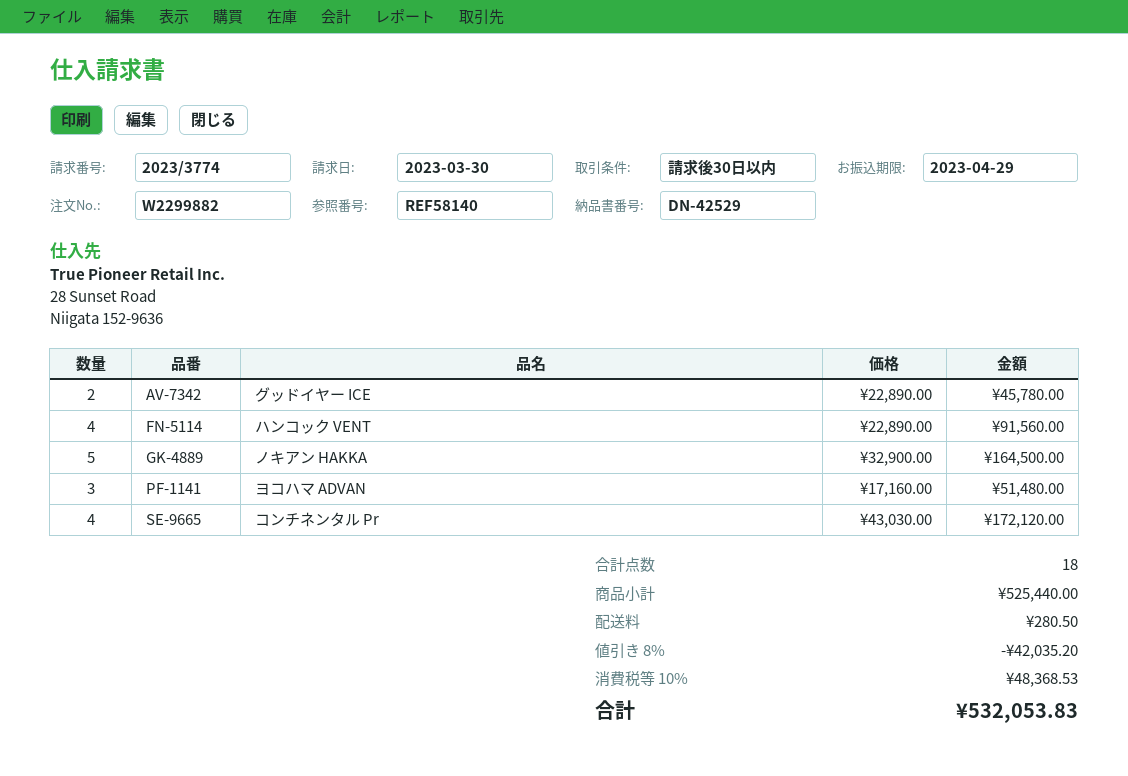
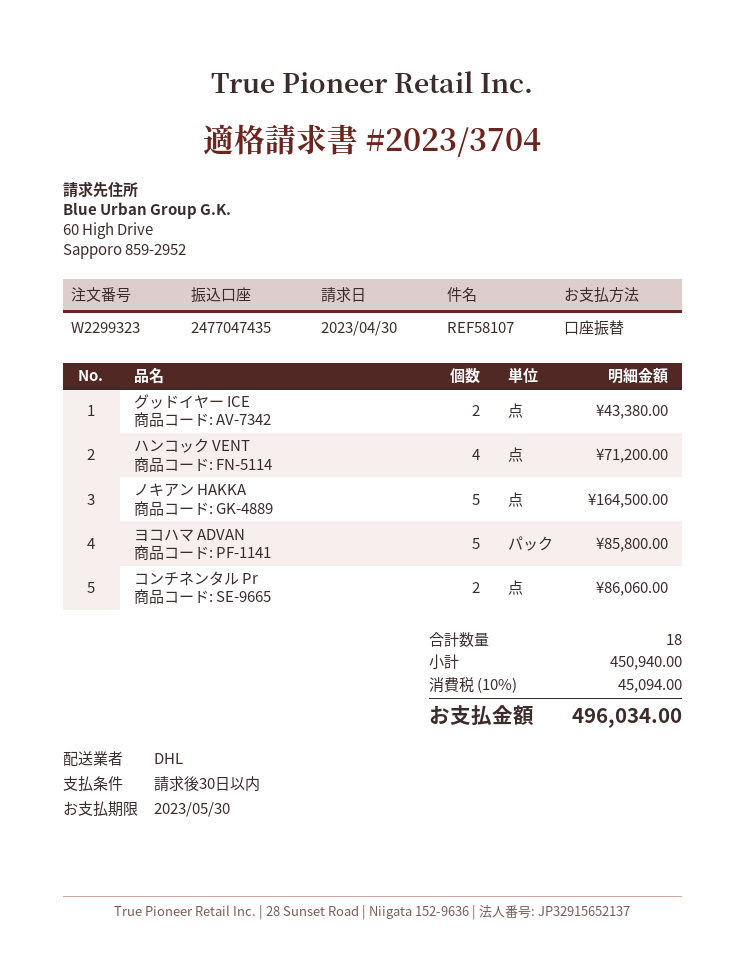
order number: W2299882 -> W2299323
invoice number: 2023/3774 -> 2023/3704
invoice date: 2023-03-30 -> 2023-04-30
due date: 2023-04-29 -> 2023-05-30
reference: REF58140 -> REF58107
グッドイヤー ICE: 2 for 45780.00 -> 2 for 43380.00
ハンコック VENT: 4 for 91560.00 -> 4 for 71200.00
ヨコハマ ADVAN: 3 for 51480.00 -> 5 for 85800.00
コンチネンタル Pr: 4 for 172120.00 -> 2 for 86060.00
subtotal: 525440.00 -> 450940.00
discount: 8% = 42035.20 -> none
shipping: 280.50 -> none
tax: 10% = 48368.53 -> 10% = 45094.00
total: 532053.83 -> 496034.00

